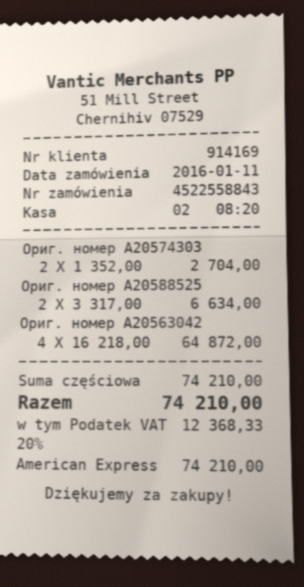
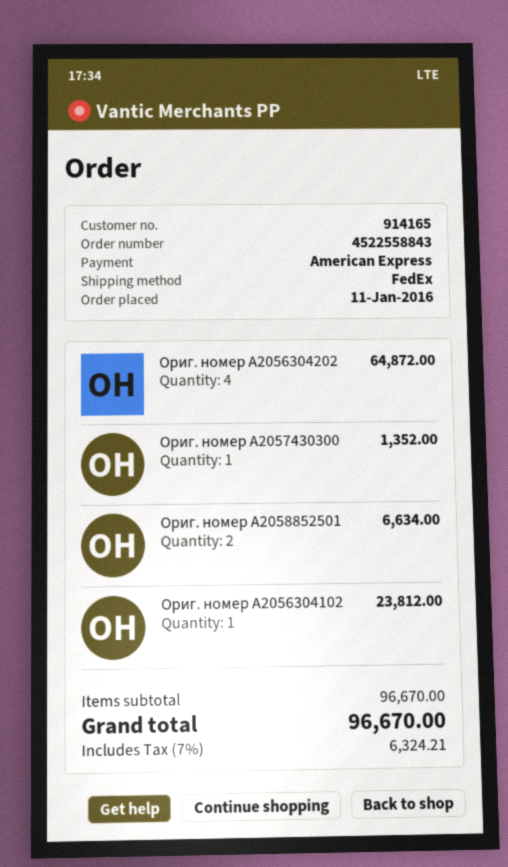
customer number: 914169 -> 914165
Ориг. номер A20574303: 2 for 2704.00 -> 1 for 1352.00
Ориг. номер A2056304102: none -> 1 for 23812.00
subtotal: 74210.00 -> 96670.00
tax: 20% = 12368.33 -> 7% = 6324.21
total: 74210.00 -> 96670.00

